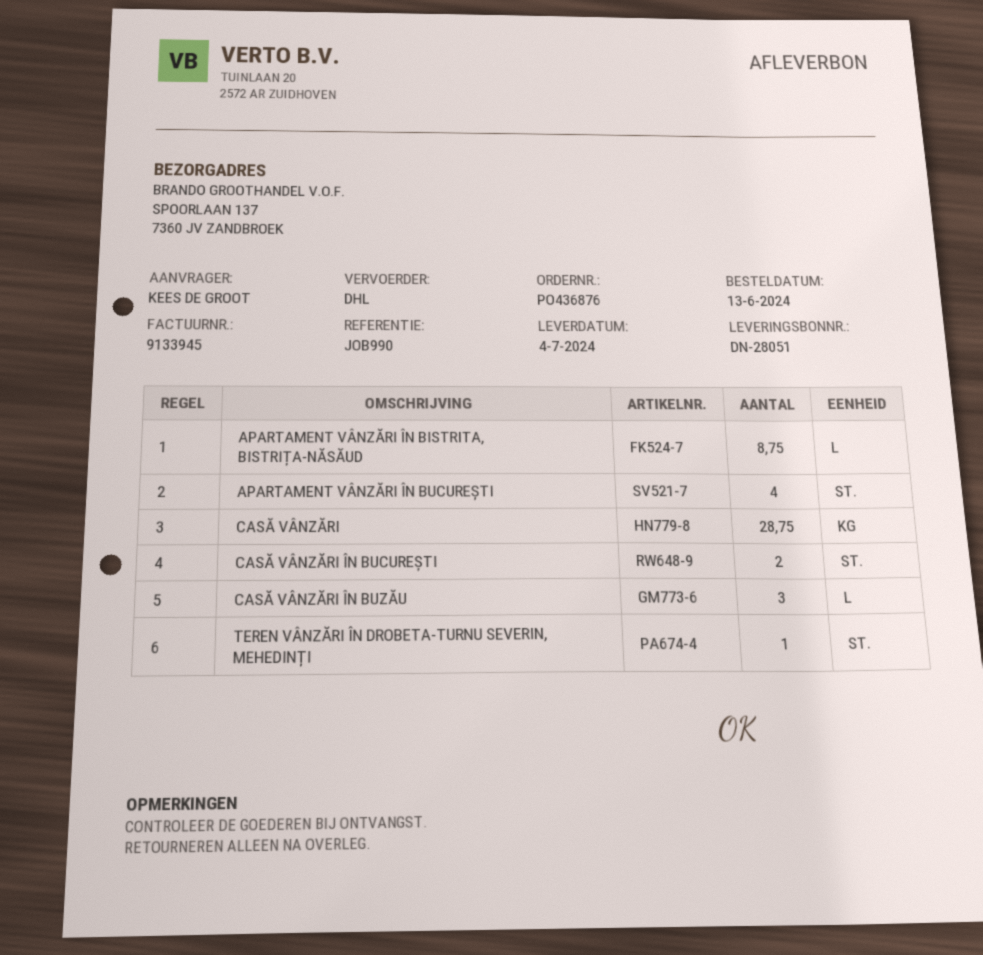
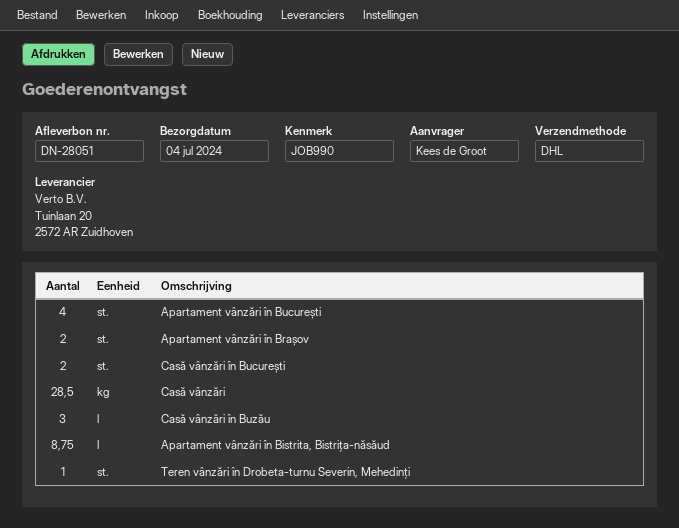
CASĂ VÂNZĂRI: 28.75 -> 28.5
Apartament vânzări în Brașov: none -> 2

